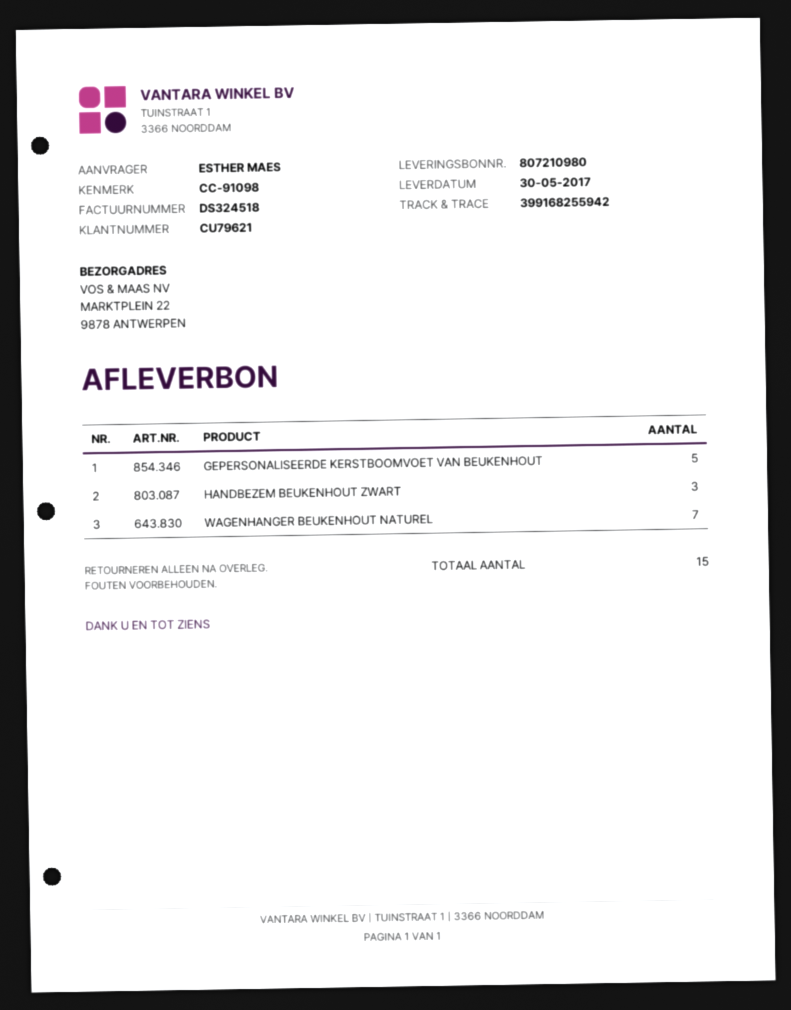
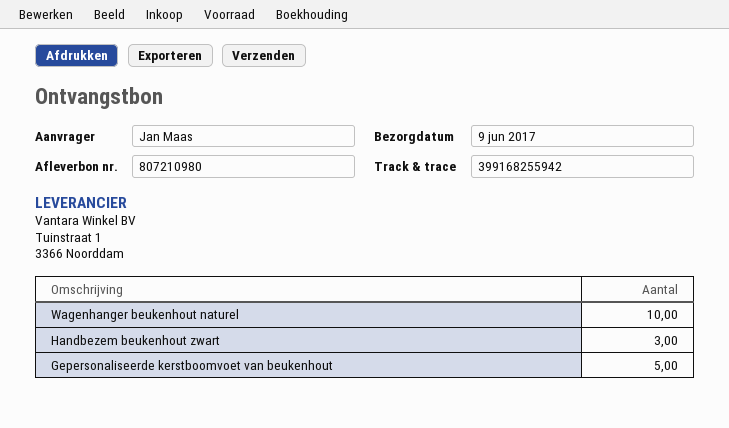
delivery date: 2017-05-30 -> 2017-06-09
ordered by: ESTHER MAES -> Jan Maas
WAGENHANGER BEUKENHOUT NATUREL: 7 -> 10

